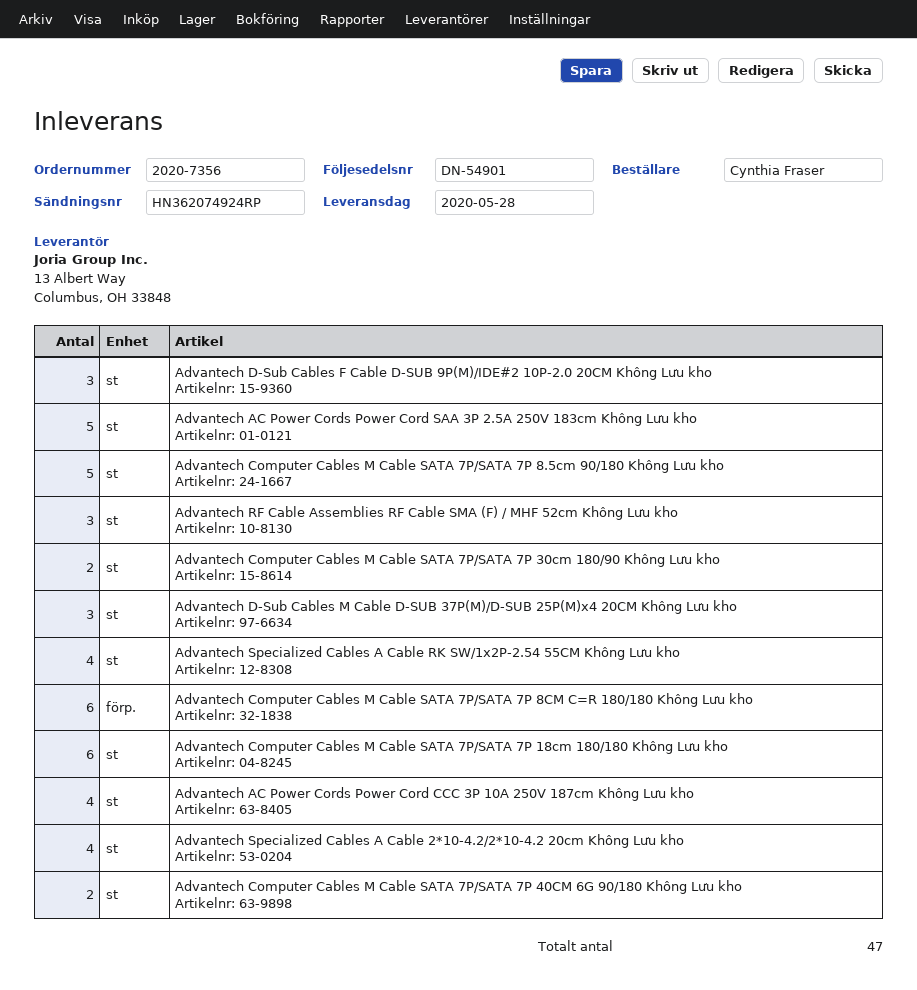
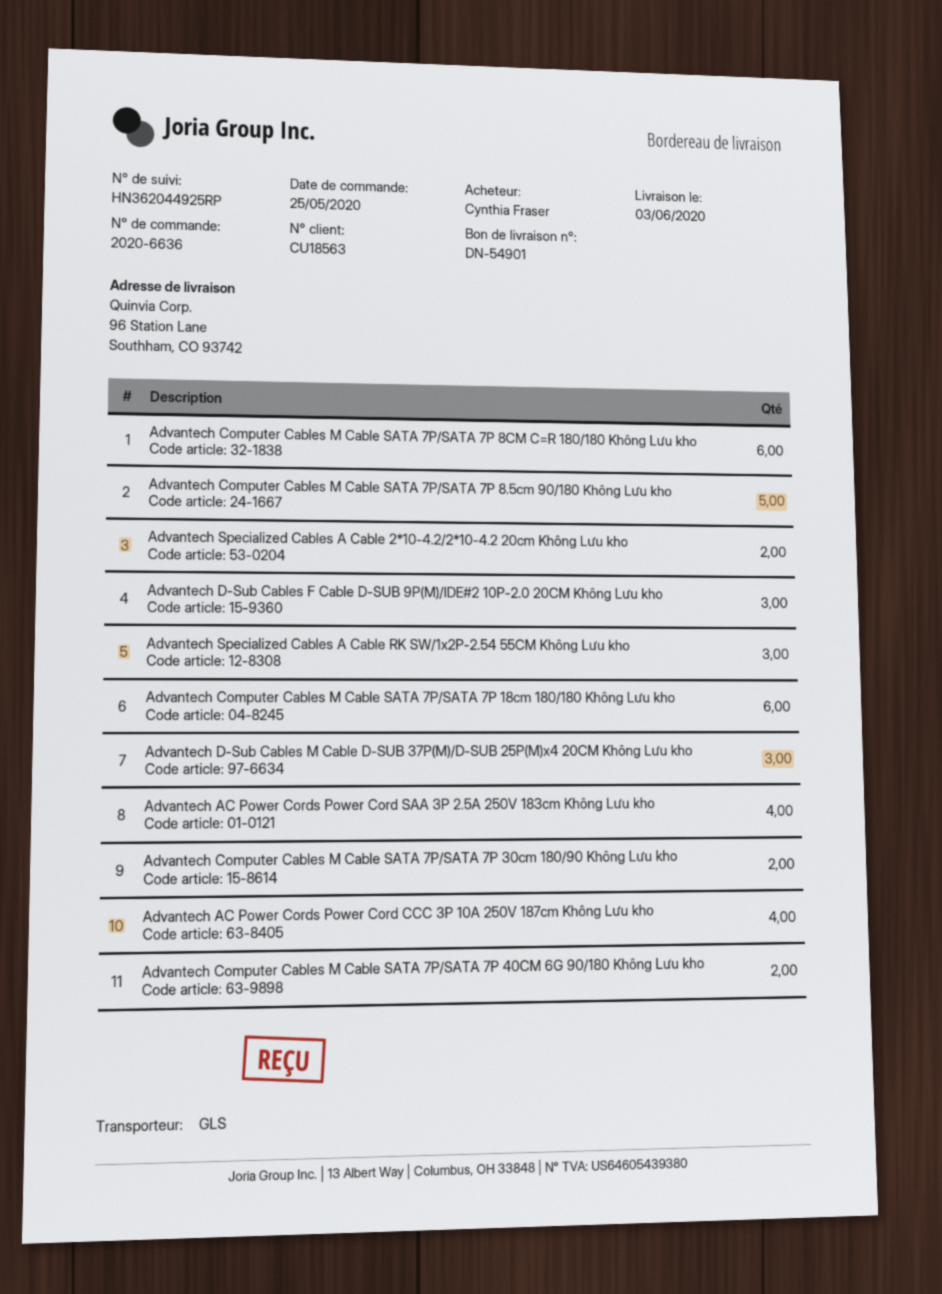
order number: 2020-7356 -> 2020-6636
delivery date: 2020-05-28 -> 2020-06-03
tracking number: HN362074924RP -> HN362044925RP
Advantech AC Power Cords Power Cord SAA 3P 2.5A 250V 183cm Không Lưu kho: 5 -> 4
Advantech RF Cable Assemblies RF Cable SMA (F) / MHF 52cm Không Lưu kho: 3 -> none
Advantech Specialized Cables A Cable RK SW/1x2P-2.54 55CM Không Lưu kho: 4 -> 3
Advantech Specialized Cables A Cable 2*10-4.2/2*10-4.2 20cm Không Lưu kho: 4 -> 2

